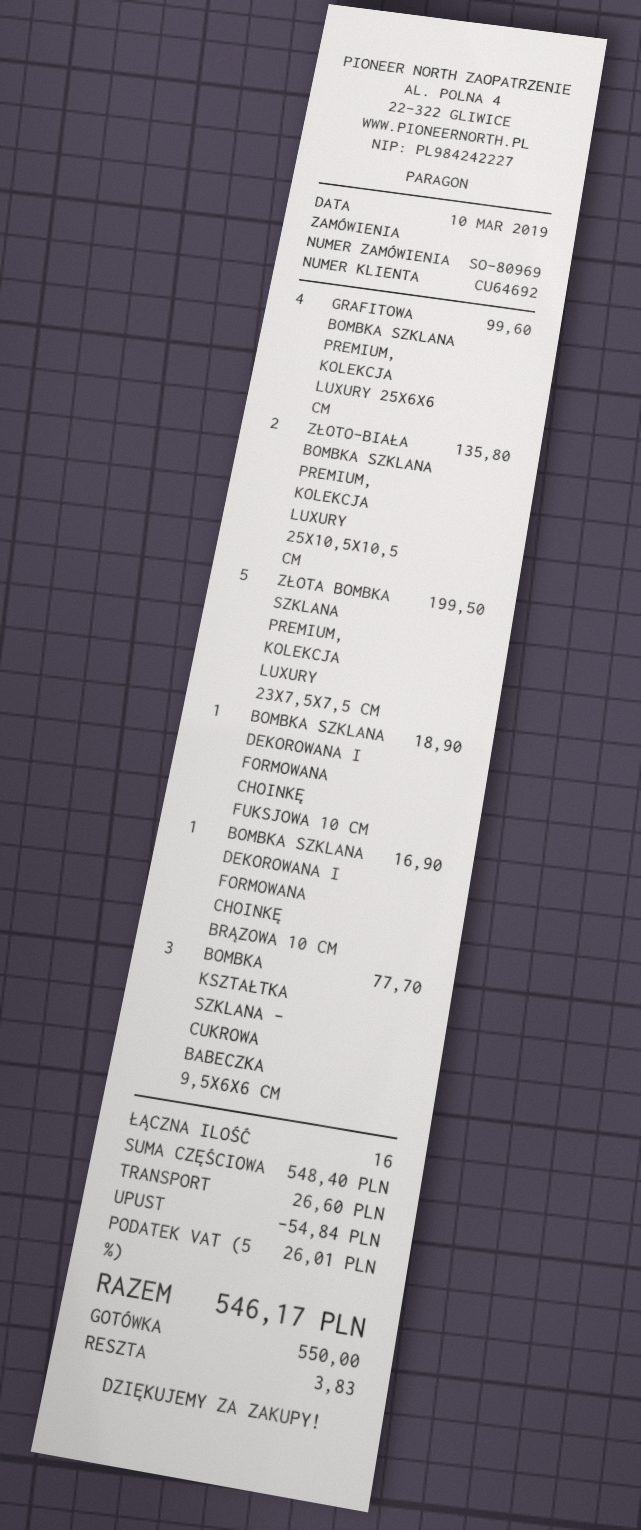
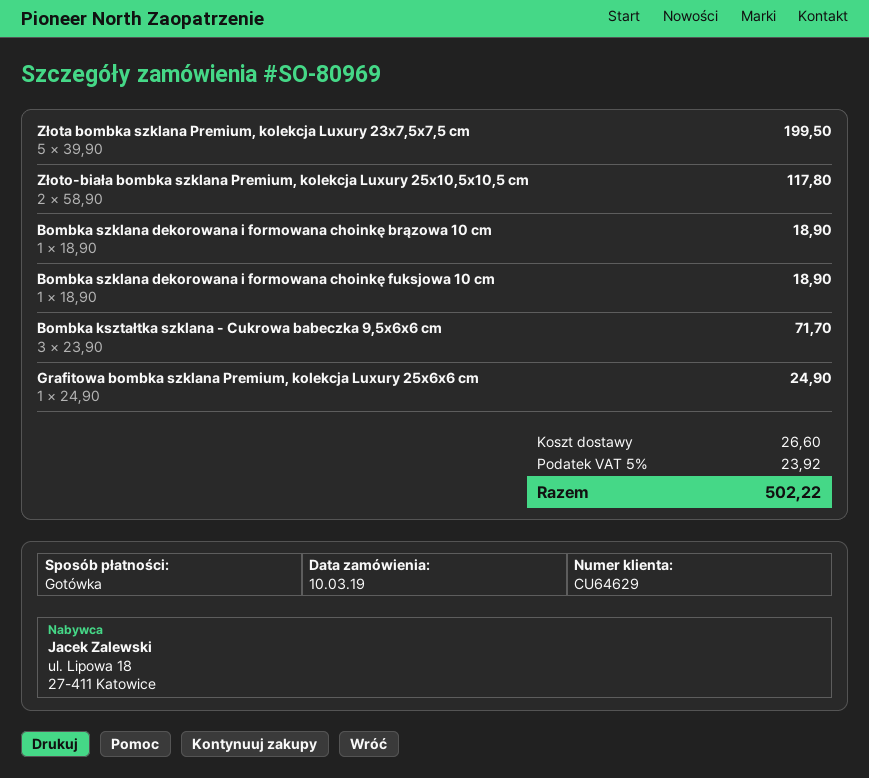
customer number: CU64692 -> CU64629
GRAFITOWA BOMBKA SZKLANA PREMIUM, KOLEKCJA LUXURY 25X6X6 CM: 4 for 99.60 -> 1 for 24.90
ZŁOTO-BIAŁA BOMBKA SZKLANA PREMIUM, KOLEKCJA LUXURY 25X10,5X10,5 CM: 2 for 135.80 -> 2 for 117.80
BOMBKA SZKLANA DEKOROWANA I FORMOWANA CHOINKĘ BRĄZOWA 10 CM: 1 for 16.90 -> 1 for 18.90
BOMBKA KSZTAŁTKA SZKLANA - CUKROWA BABECZKA 9,5X6X6 CM: 3 for 77.70 -> 3 for 71.70
discount: 54.84 -> none
tax: 5% = 26.01 -> 5% = 23.92
total: 546.17 -> 502.22

